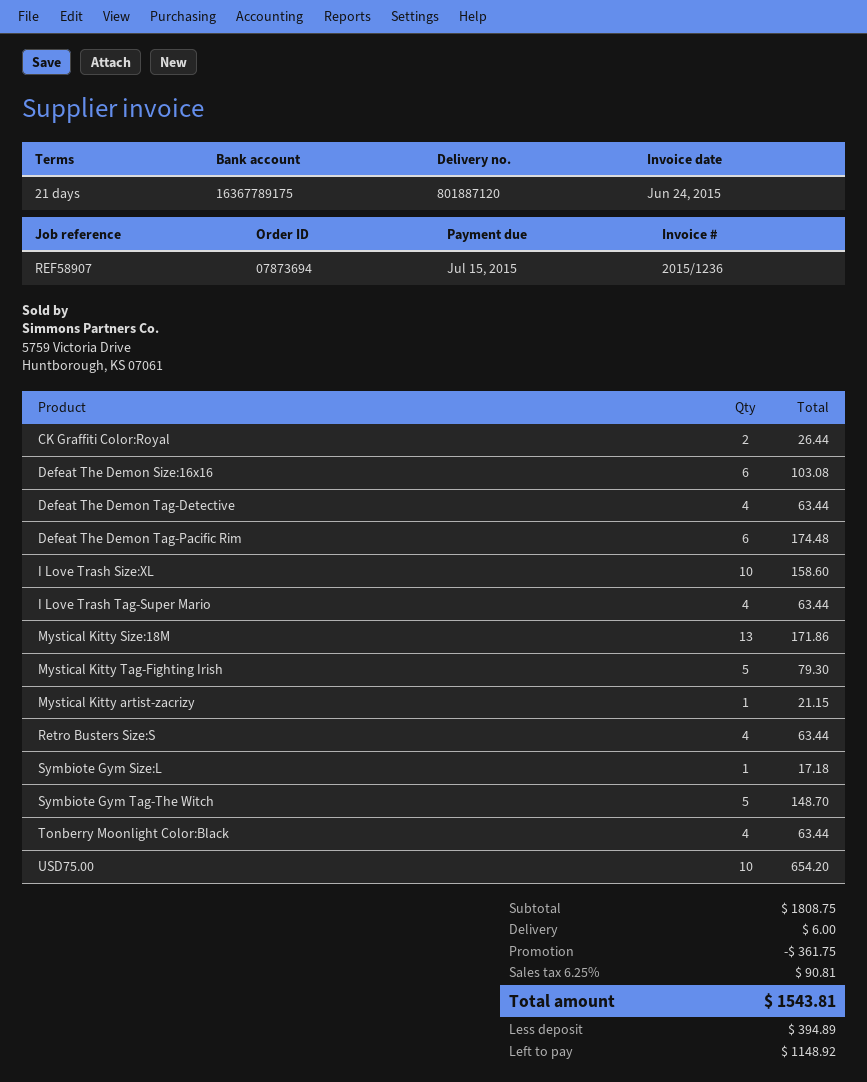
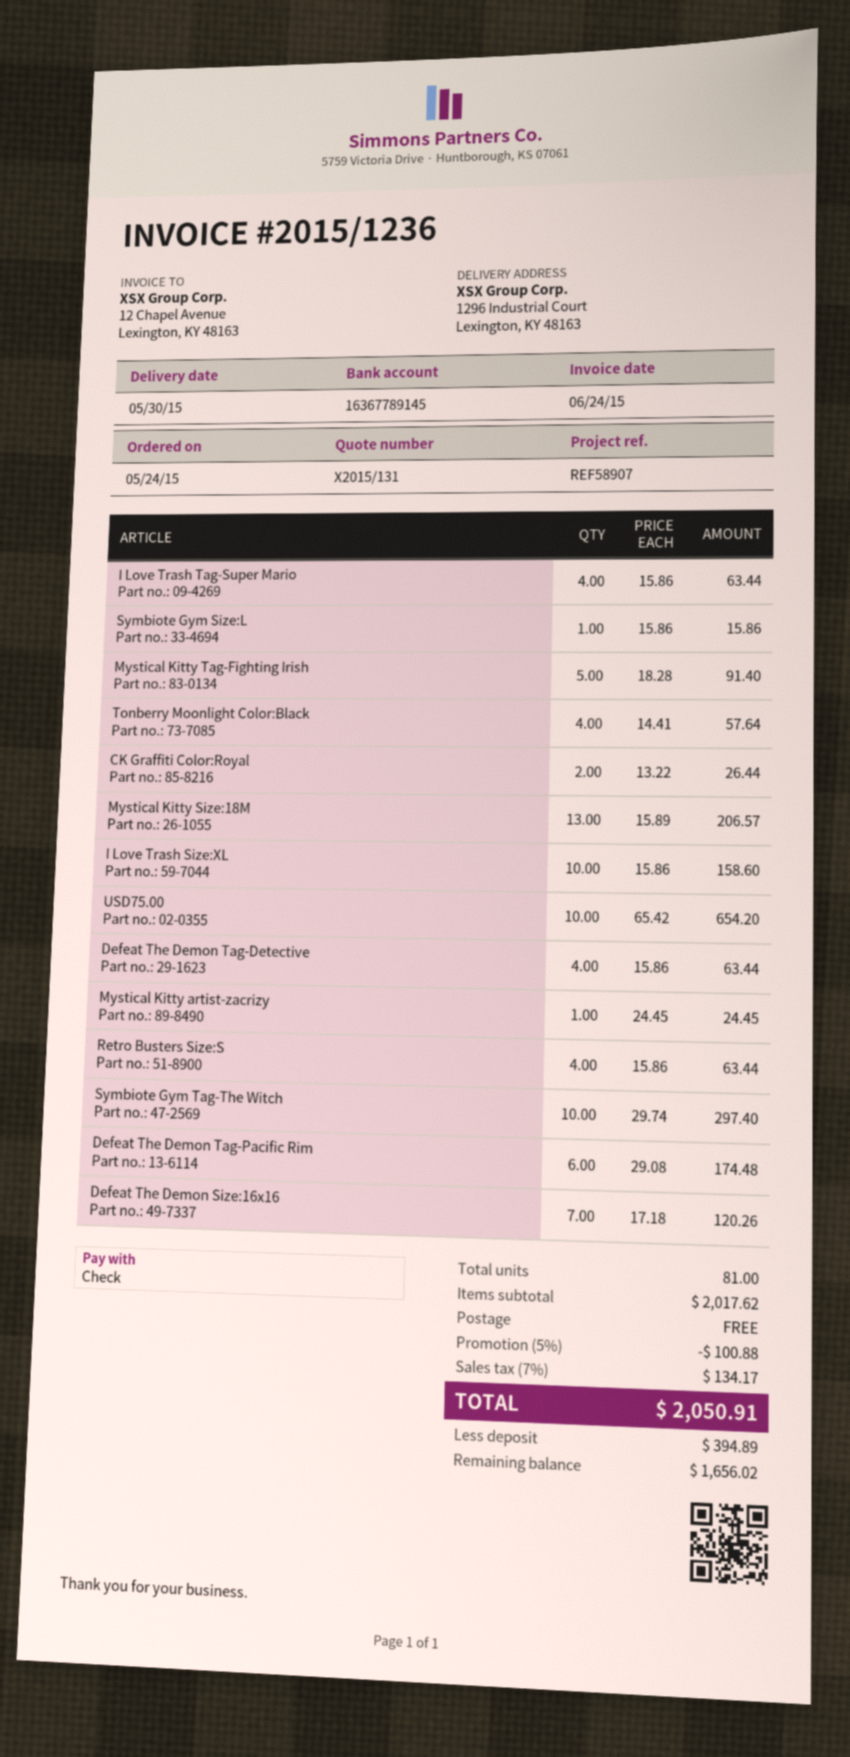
bank account: 16367789175 -> 16367789145
Defeat The Demon Size:16x16: 6 for 103.08 -> 7 for 120.26
Mystical Kitty Size:18M: 13 for 171.86 -> 13 for 206.57
Mystical Kitty Tag-Fighting Irish: 5 for 79.30 -> 5 for 91.40
Mystical Kitty artist-zacrizy: 1 for 21.15 -> 1 for 24.45
Symbiote Gym Size:L: 1 for 17.18 -> 1 for 15.86
Symbiote Gym Tag-The Witch: 5 for 148.70 -> 10 for 297.40
Tonberry Moonlight Color:Black: 4 for 63.44 -> 4 for 57.64
subtotal: 1808.75 -> 2017.62
discount: 361.75 -> 100.88
shipping: 6.00 -> 0.00
tax: 6.25% = 90.81 -> 7% = 134.17
total: 1543.81 -> 2050.91
balance: 1148.92 -> 1656.02

